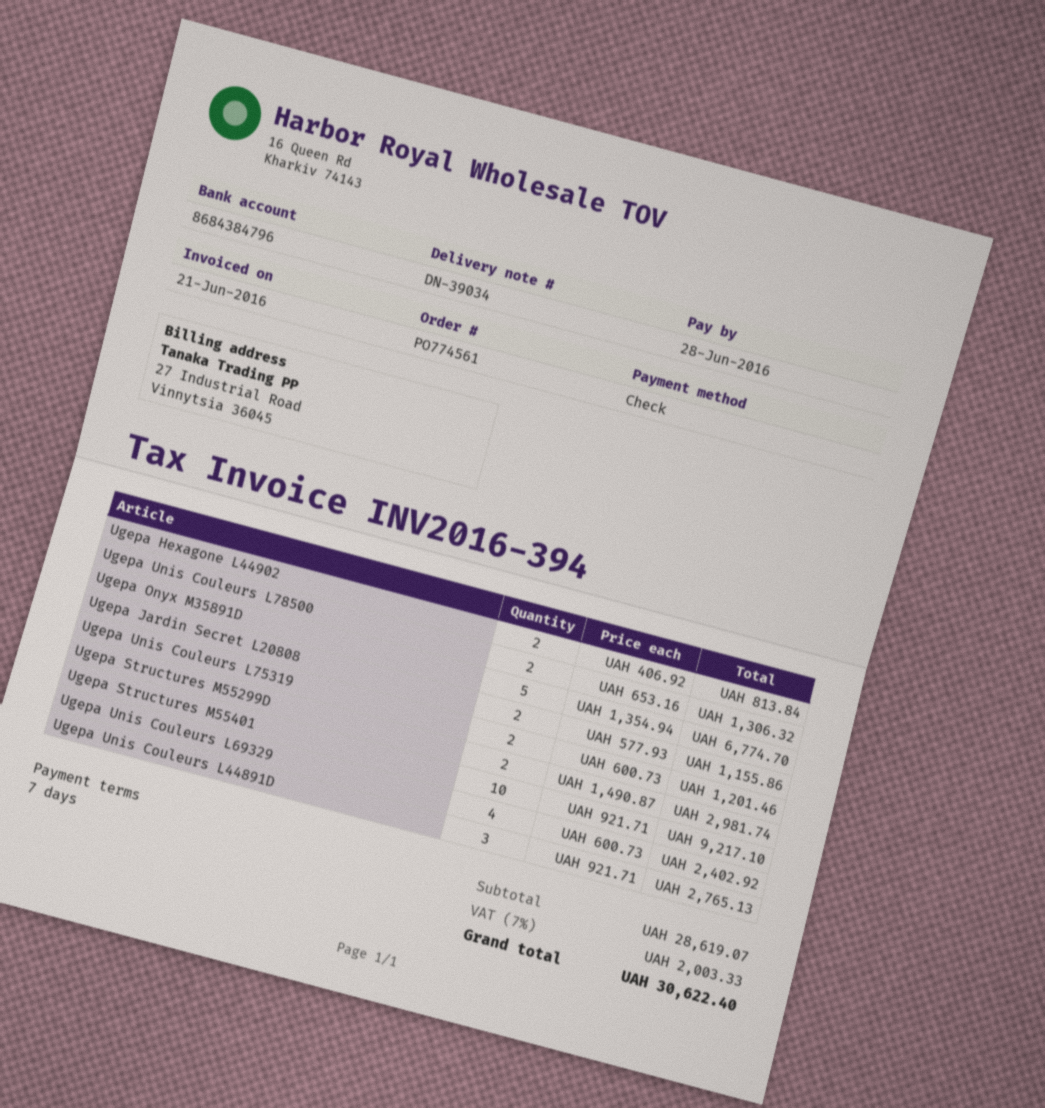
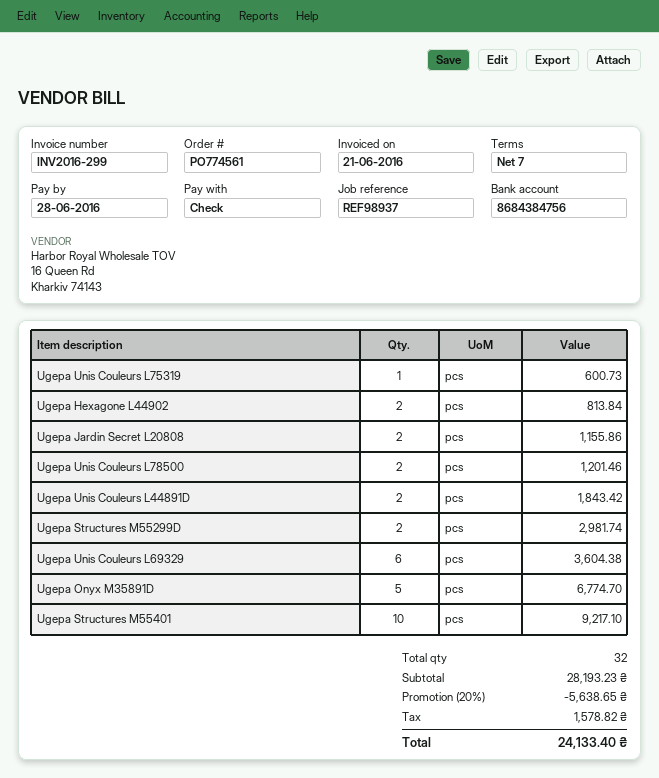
invoice number: INV2016-394 -> INV2016-299
bank account: 8684384796 -> 8684384756
Ugepa Unis Couleurs L78500: 2 for 1306.32 -> 2 for 1201.46
Ugepa Unis Couleurs L75319: 2 for 1201.46 -> 1 for 600.73
Ugepa Unis Couleurs L69329: 4 for 2402.92 -> 6 for 3604.38
Ugepa Unis Couleurs L44891D: 3 for 2765.13 -> 2 for 1843.42
subtotal: 28619.07 -> 28193.23
discount: none -> 20% = 5638.65
tax: 2003.33 -> 1578.82
total: 30622.40 -> 24133.40

